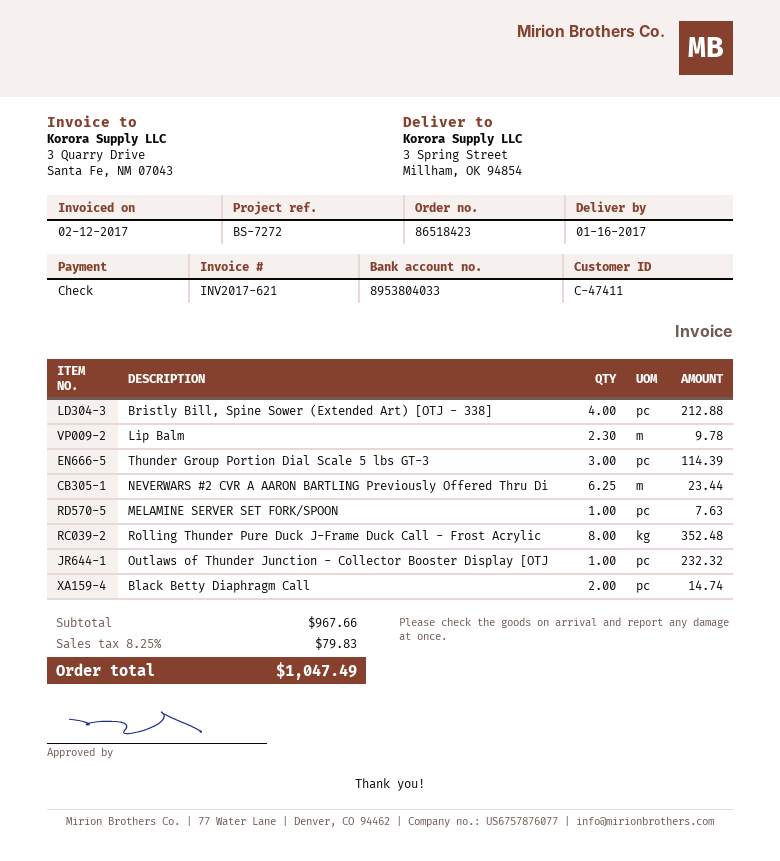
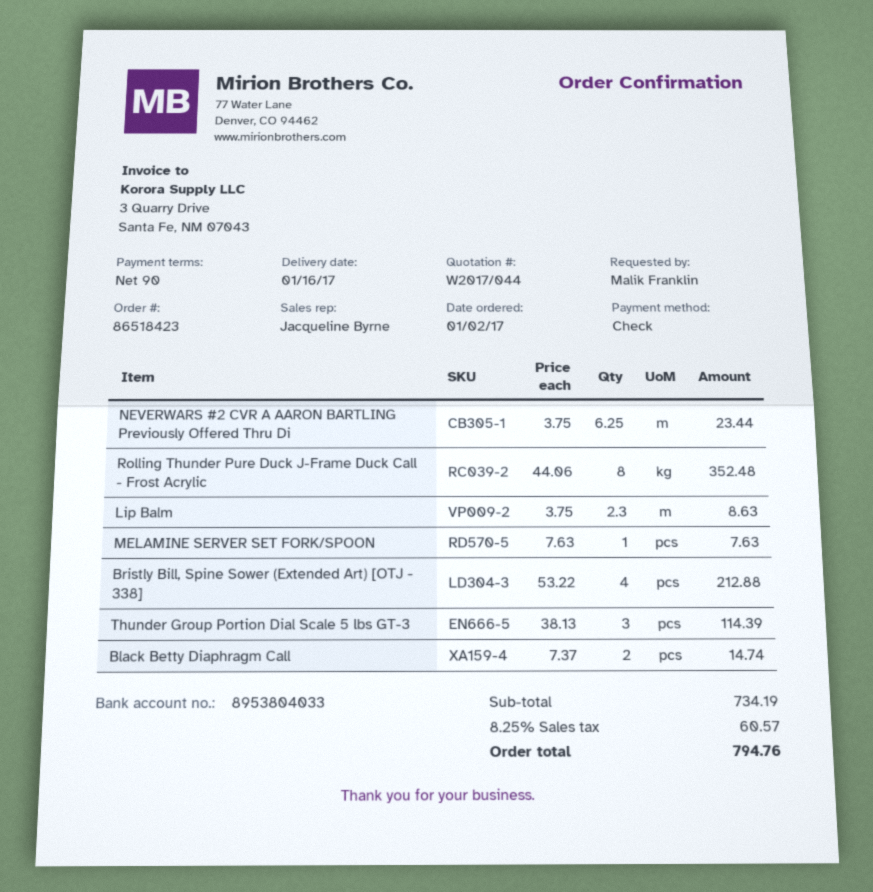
Lip Balm: 2.3 for 9.78 -> 2.3 for 8.63
Outlaws of Thunder Junction - Collector Booster Display [OTJ: 1 for 232.32 -> none
subtotal: 967.66 -> 734.19
tax: 8.25% = 79.83 -> 8.25% = 60.57
total: 1047.49 -> 794.76

